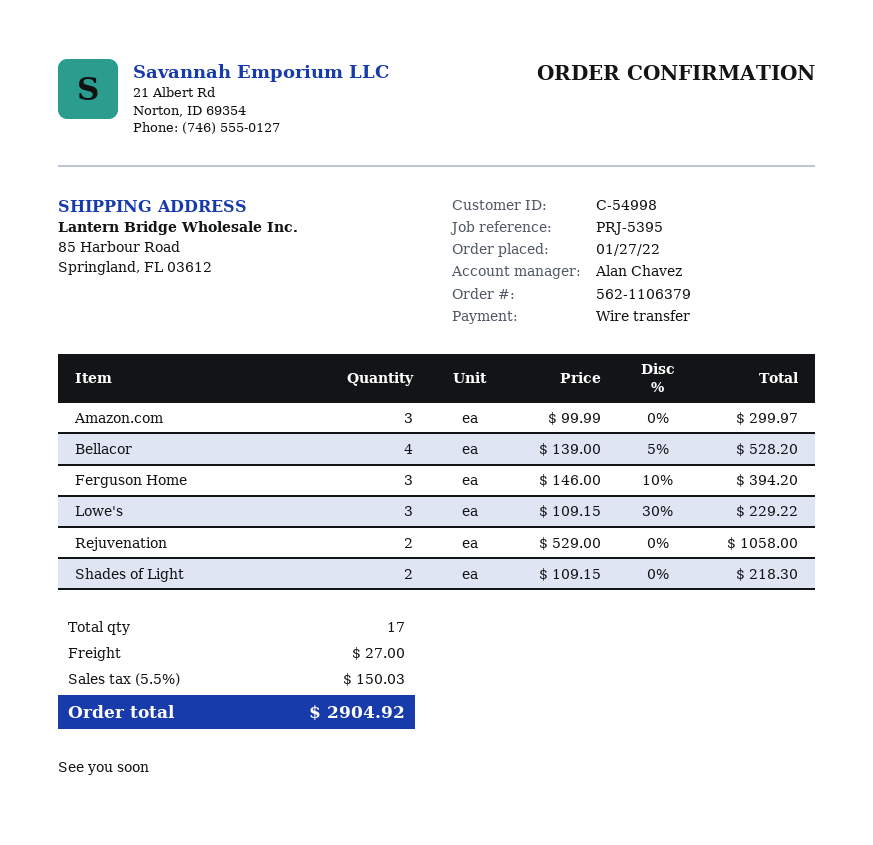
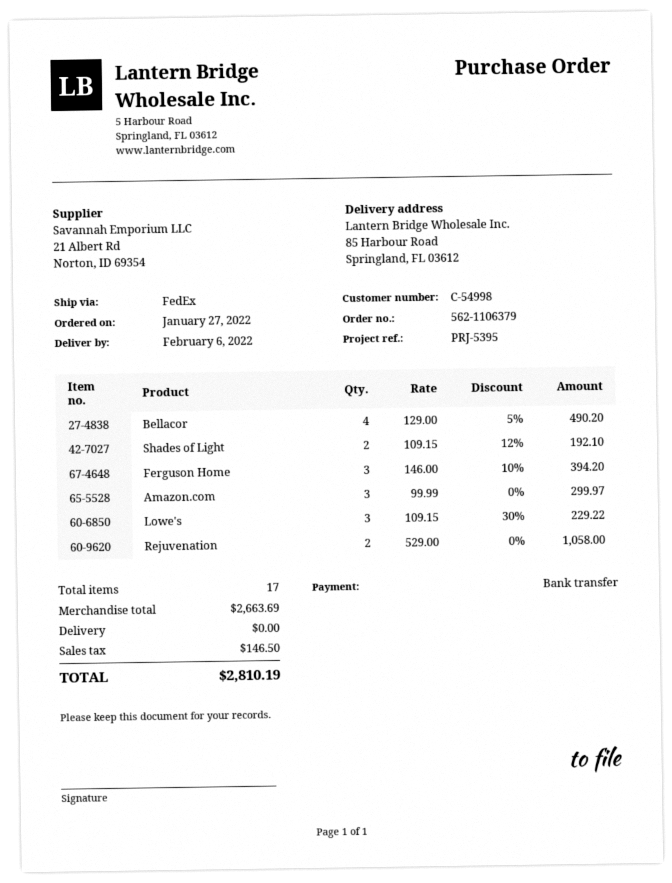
Bellacor: 4 x 139.00 - 5% = 528.20 -> 4 x 129.00 - 5% = 490.20
Shades of Light: 2 x 109.15 = 218.30 -> 2 x 109.15 - 12% = 192.10
shipping: 27.00 -> 0.00
tax: 150.03 -> 146.50
total: 2904.92 -> 2810.19

